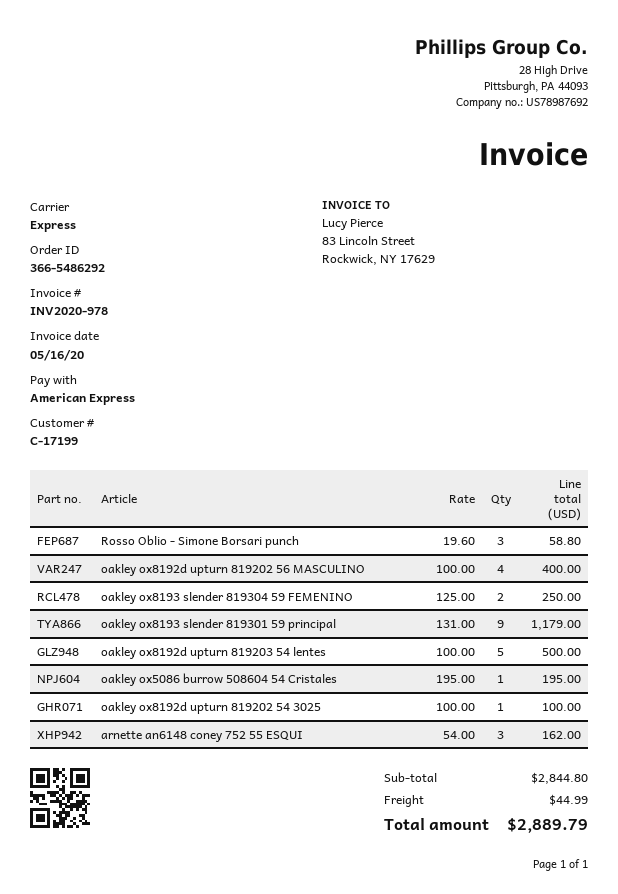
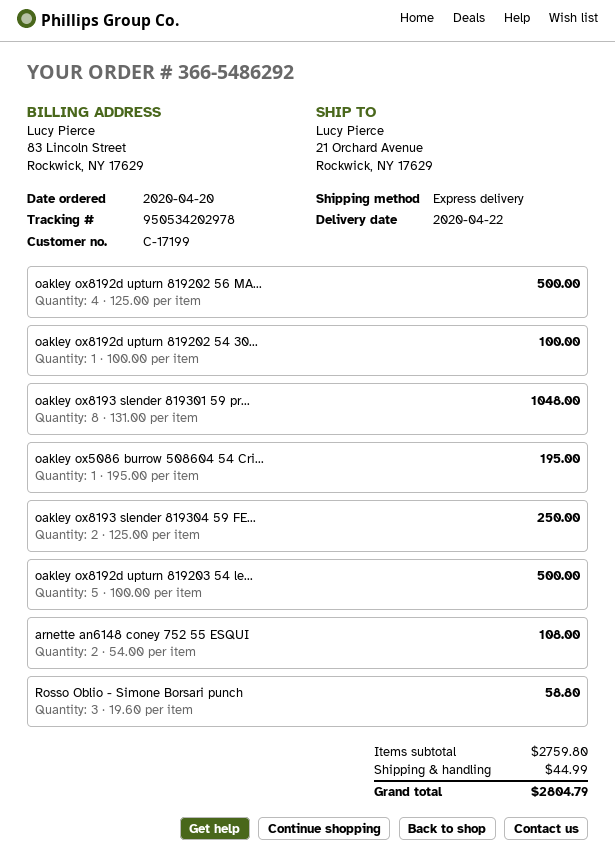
oakley ox8192d upturn 819202 56 MASCULINO: 4 x 100.00 = 400.00 -> 4 x 125.00 = 500.00
oakley ox8193 slender 819301 59 principal: 9 x 131.00 = 1179.00 -> 8 x 131.00 = 1048.00
arnette an6148 coney 752 55 ESQUI: 3 x 54.00 = 162.00 -> 2 x 54.00 = 108.00
subtotal: 2844.80 -> 2759.80
total: 2889.79 -> 2804.79

